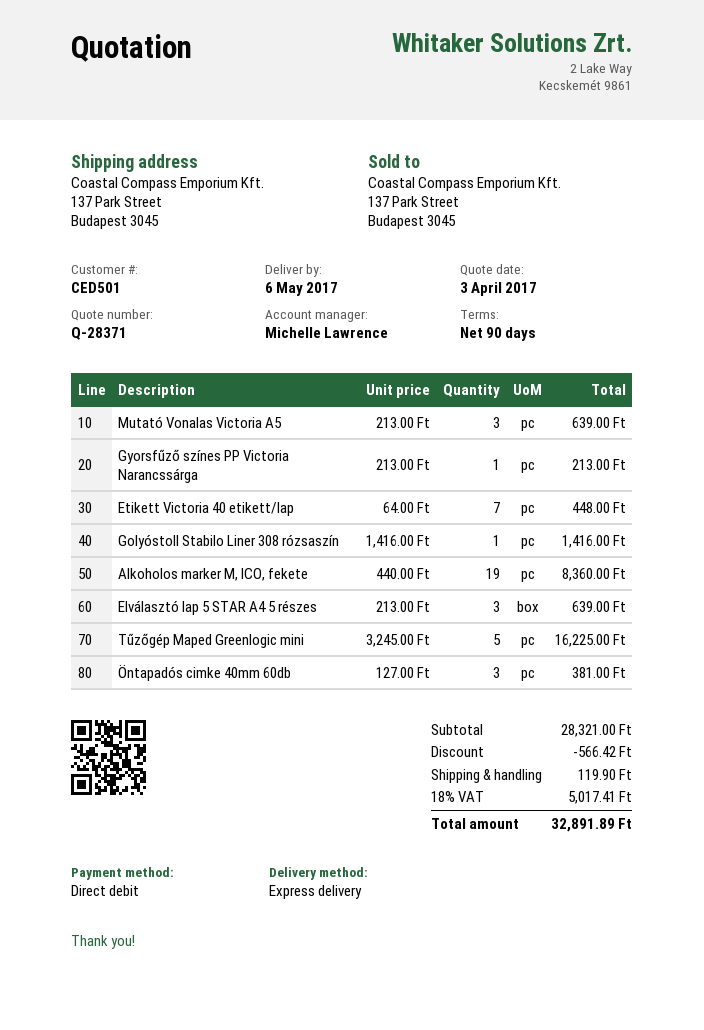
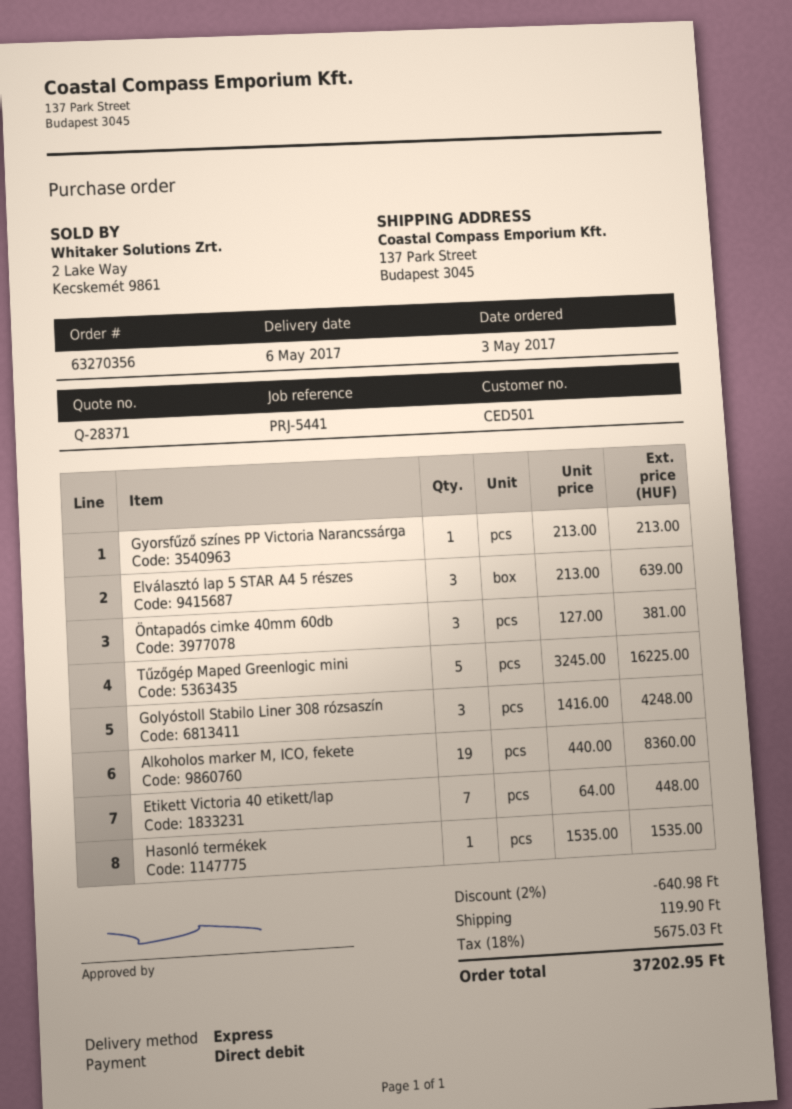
Mutató Vonalas Victoria A5: 3 x 213.00 = 639.00 -> none
Golyóstoll Stabilo Liner 308 rózsaszín: 1 x 1416.00 = 1416.00 -> 3 x 1416.00 = 4248.00
Hasonló termékek: none -> 1 x 1535.00 = 1535.00
discount: 566.42 -> 640.98
tax: 18% = 5017.41 -> 18% = 5675.03
total: 32891.89 -> 37202.95

